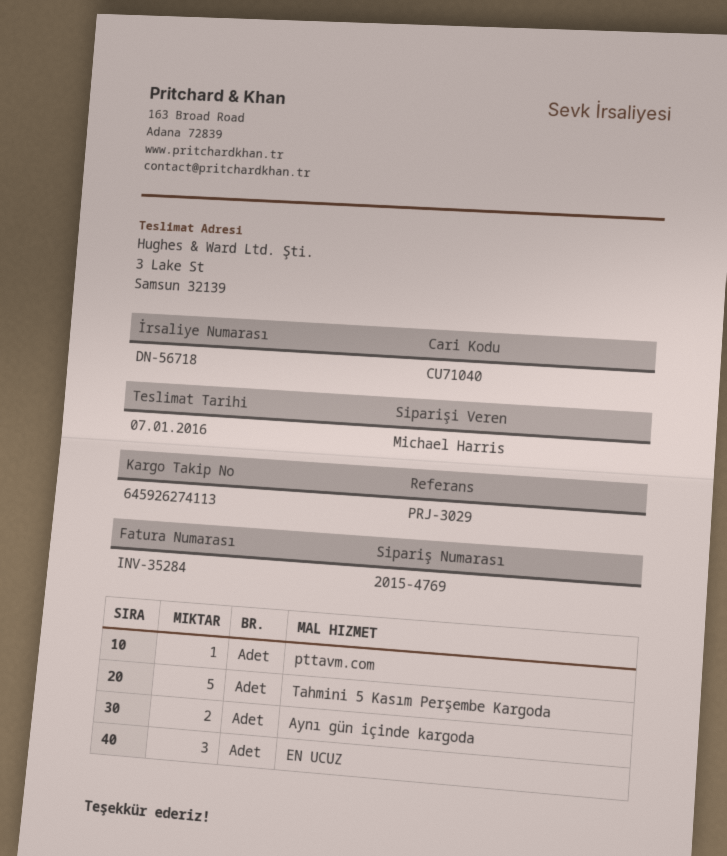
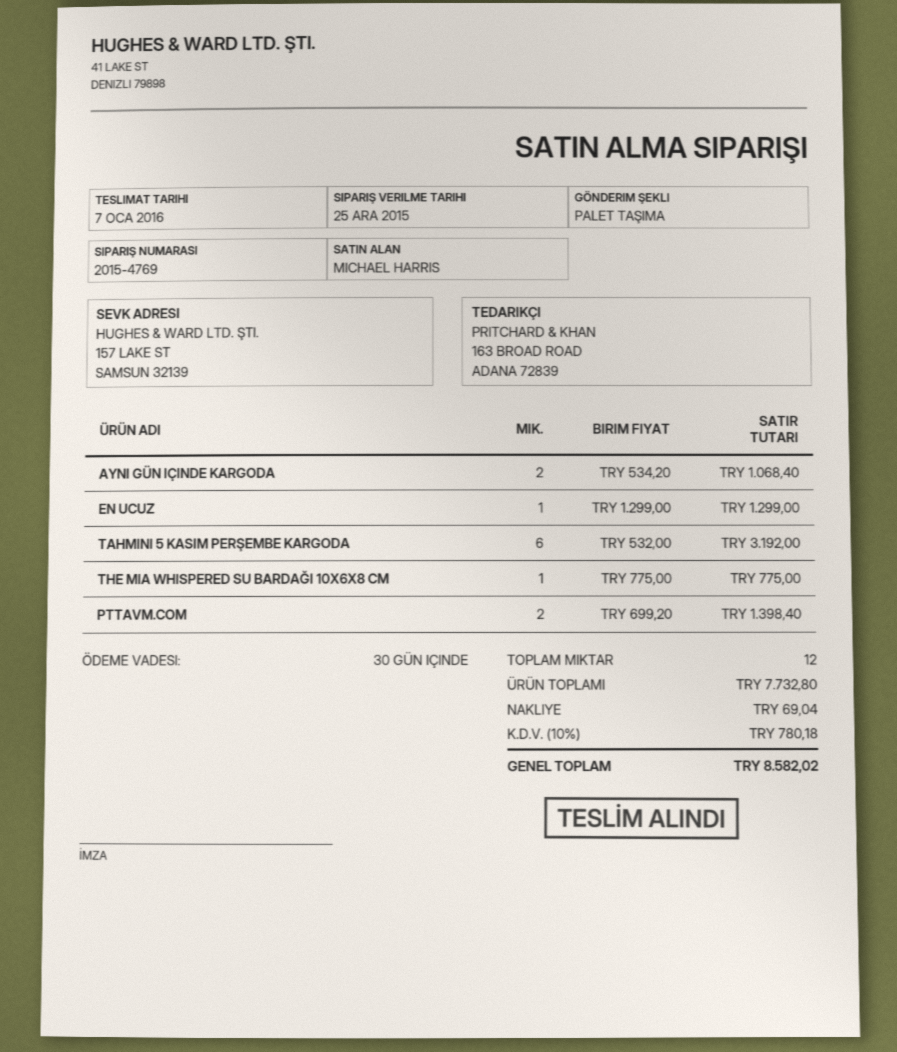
ship to: 3 Lake St, Samsun 32139 -> 157 LAKE ST, SAMSUN 32139
pttavm.com: 1 -> 2
Tahmini 5 Kasım Perşembe Kargoda: 5 -> 6
EN UCUZ: 3 -> 1
THE MIA WHISPERED SU BARDAĞI 10X6X8 CM: none -> 1

